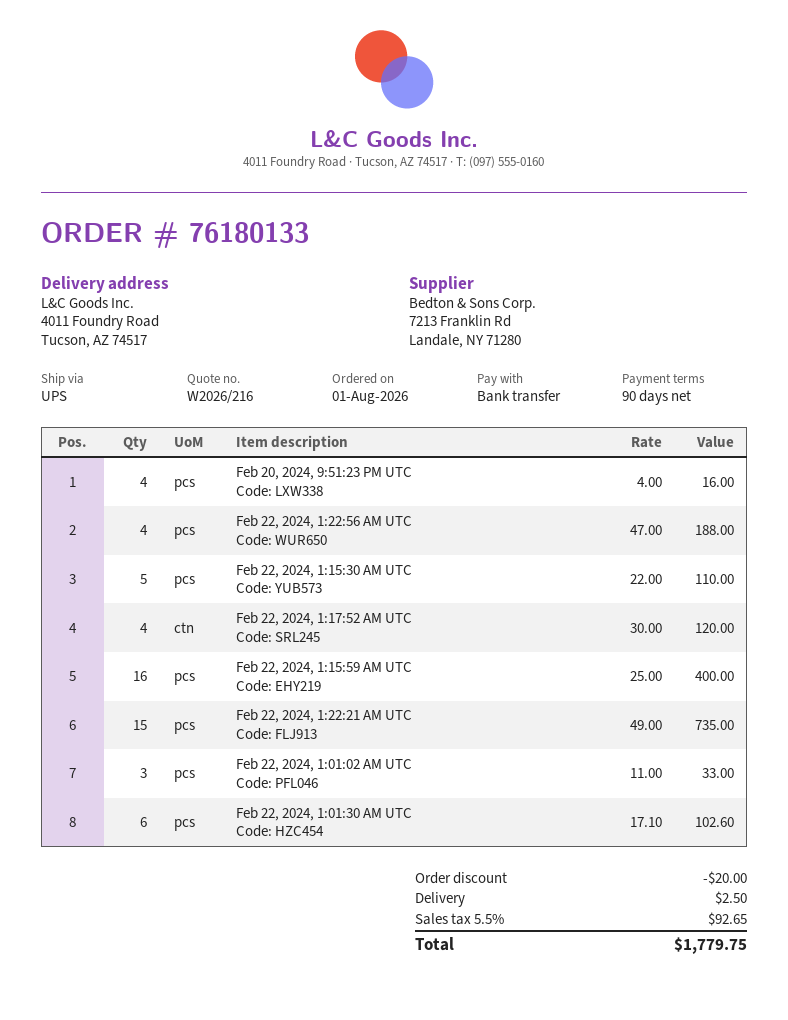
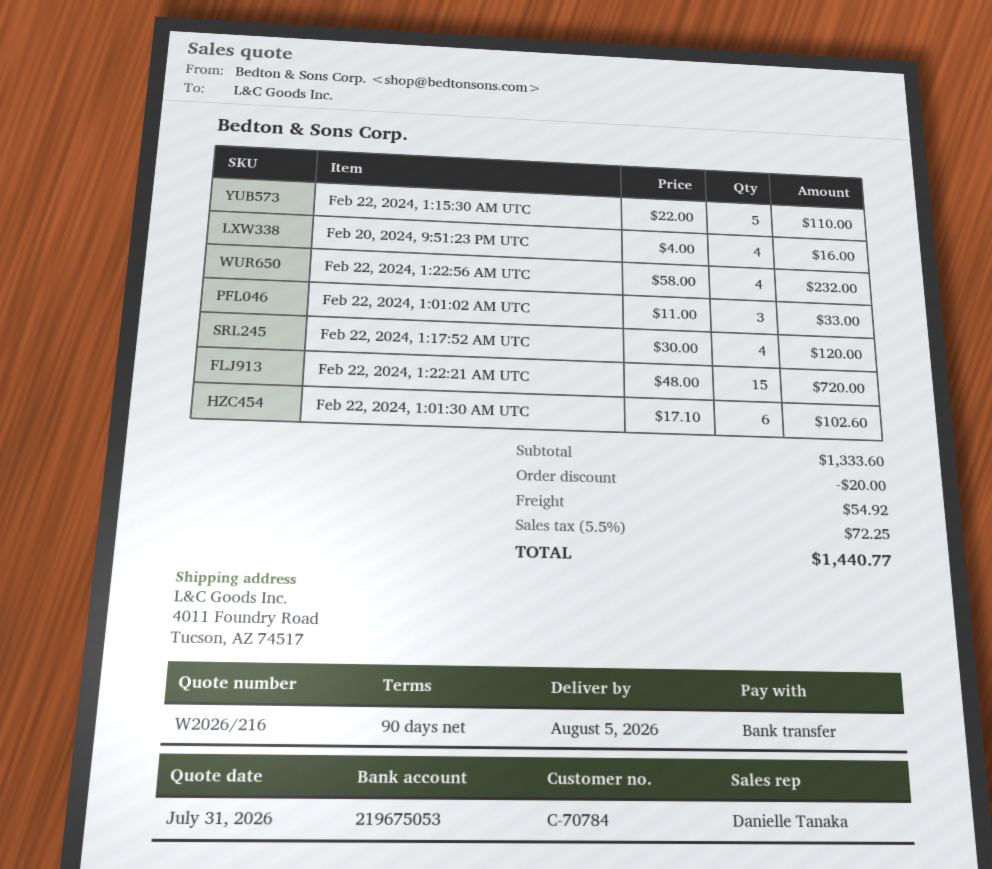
Feb 22, 2024, 1:22:56 AM UTC: 4 x 47.00 = 188.00 -> 4 x 58.00 = 232.00
Feb 22, 2024, 1:15:59 AM UTC: 16 x 25.00 = 400.00 -> none
Feb 22, 2024, 1:22:21 AM UTC: 15 x 49.00 = 735.00 -> 15 x 48.00 = 720.00
shipping: 2.50 -> 54.92
tax: 5.5% = 92.65 -> 5.5% = 72.25
total: 1779.75 -> 1440.77

